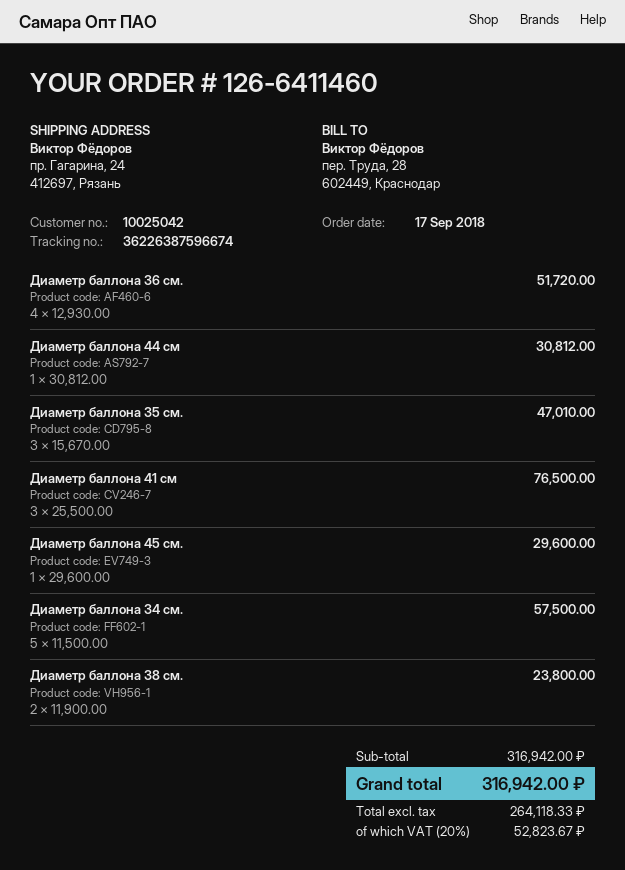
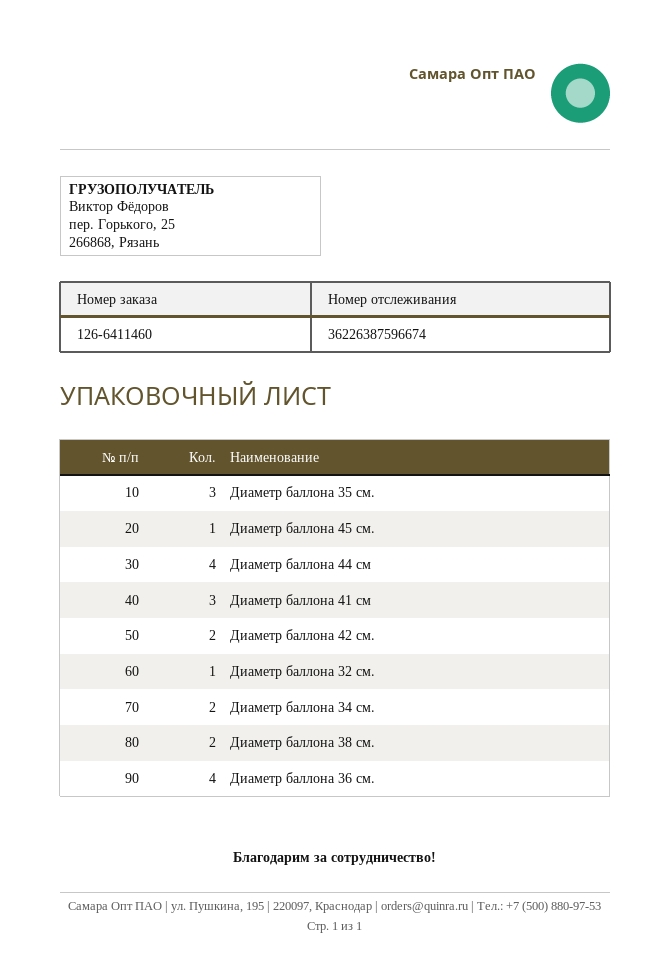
ship to: пр. Гагарина, 24, 412697, Рязань -> пер. Горького, 25, 266868, Рязань
Диаметр баллона 44 см: 1 -> 4
Диаметр баллона 34 см.: 5 -> 2
Диаметр баллона 42 см.: none -> 2
Диаметр баллона 32 см.: none -> 1

